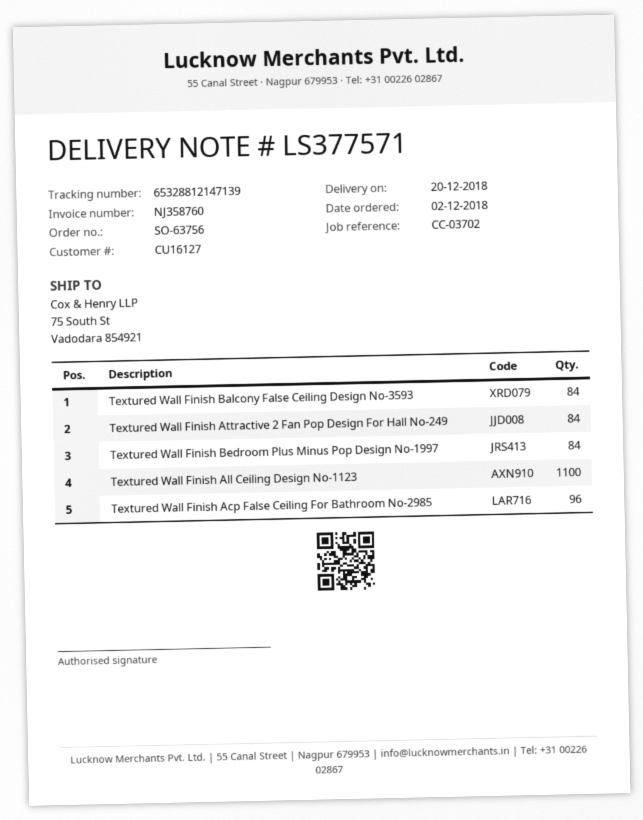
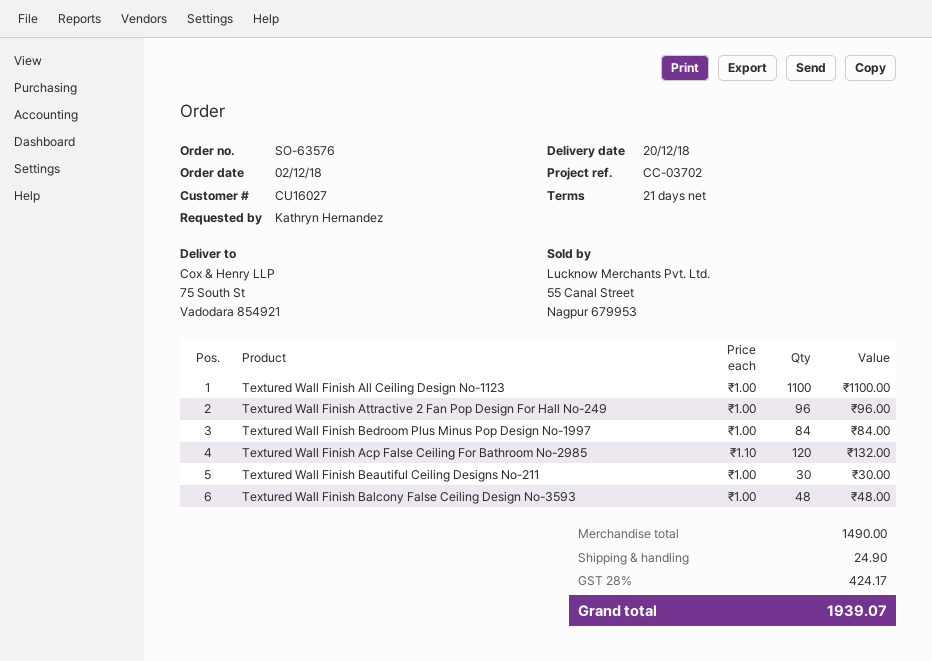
order number: SO-63756 -> SO-63576
customer number: CU16127 -> CU16027
Textured Wall Finish Balcony False Ceiling Design No-3593: 84 -> 48
Textured Wall Finish Attractive 2 Fan Pop Design For Hall No-249: 84 -> 96
Textured Wall Finish Acp False Ceiling For Bathroom No-2985: 96 -> 120
Textured Wall Finish Beautiful Ceiling Designs No-211: none -> 30

